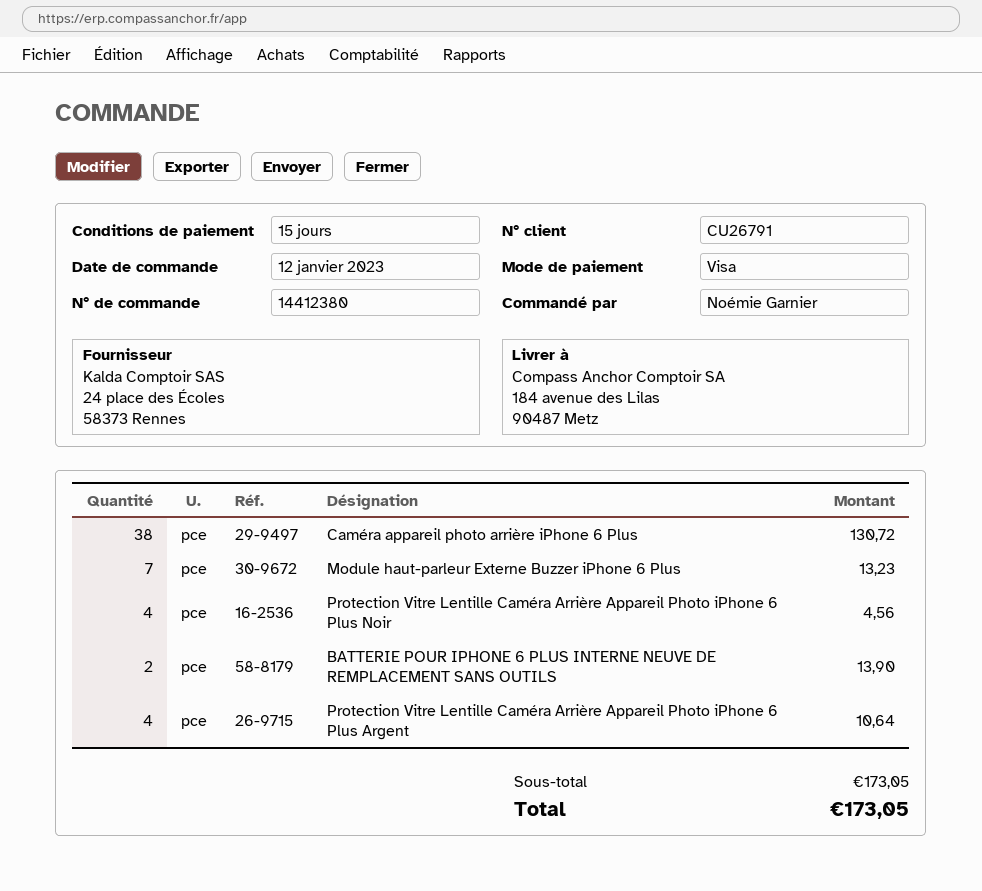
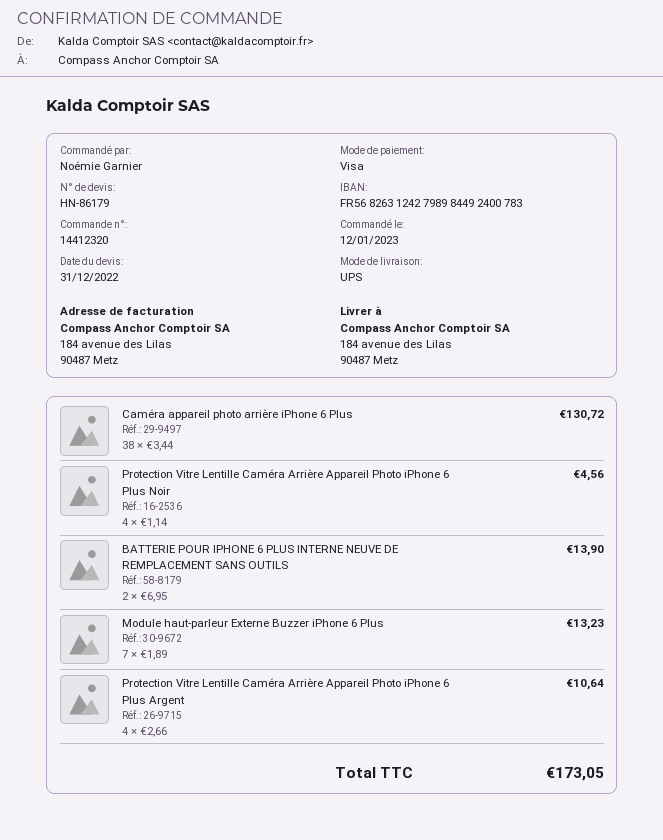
order number: 14412380 -> 14412320

